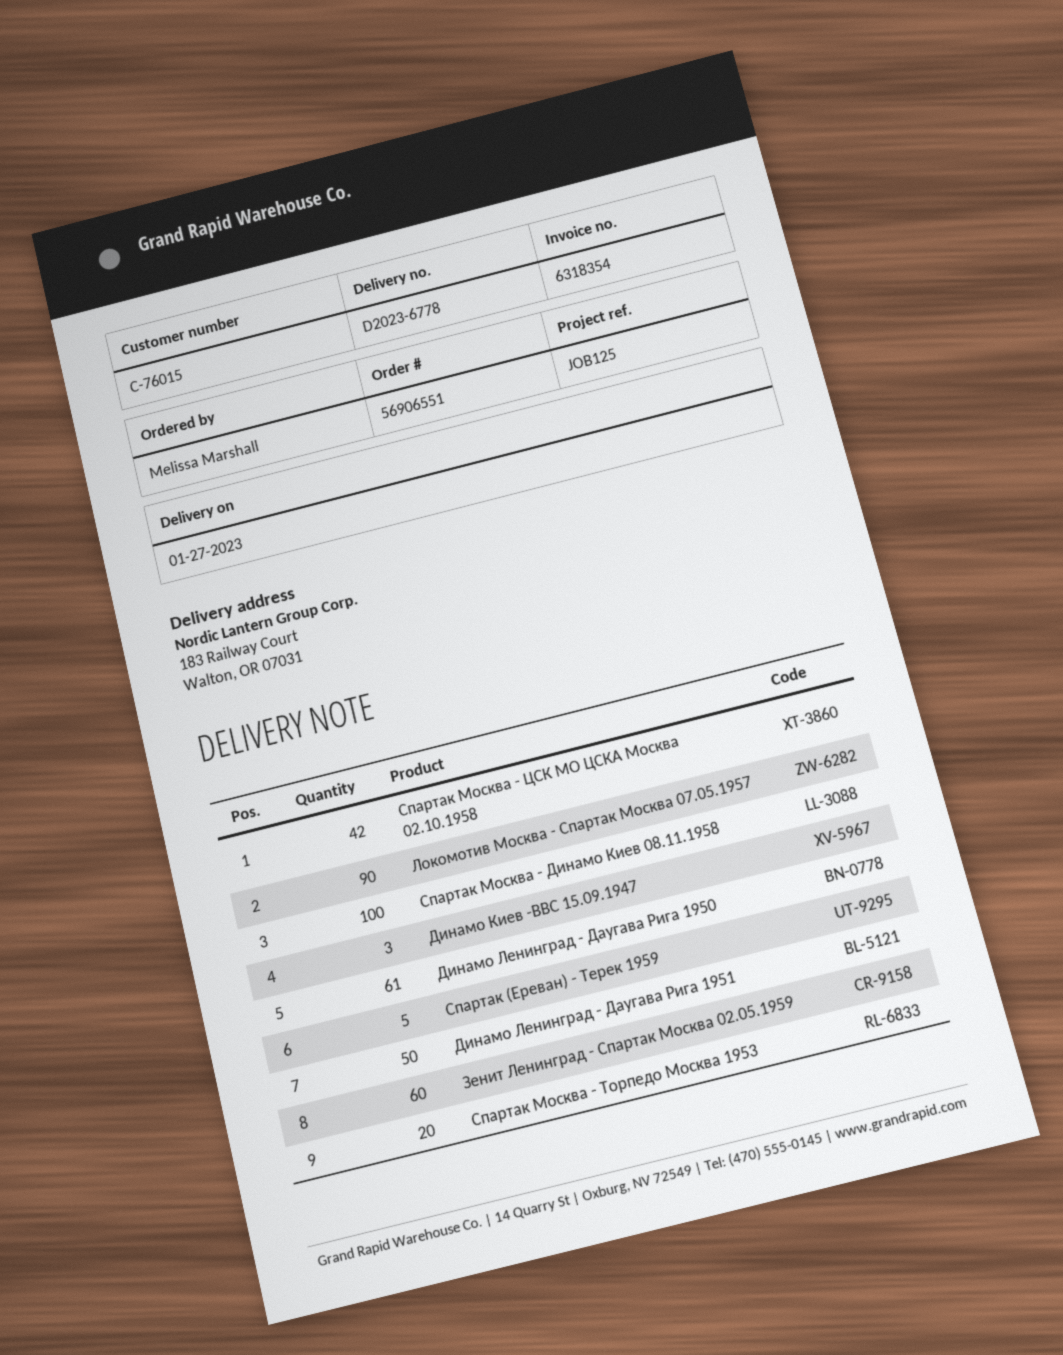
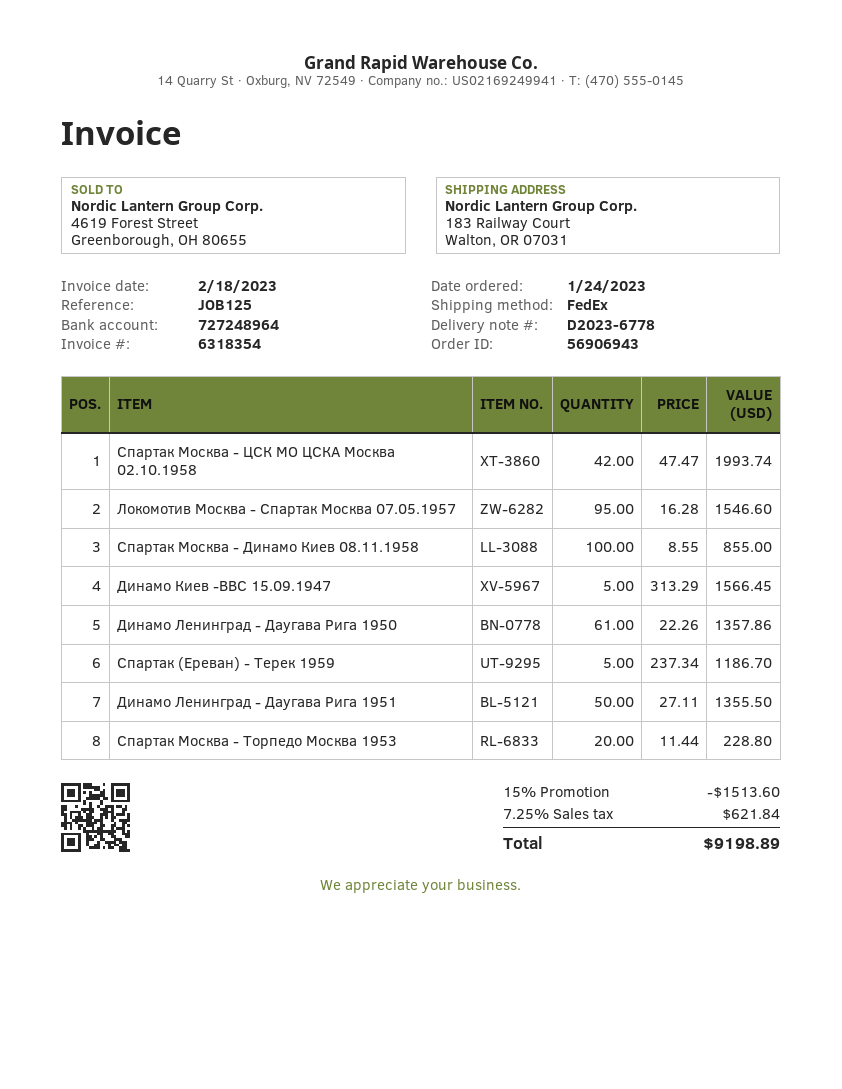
order number: 56906551 -> 56906943
Локомотив Москва - Спартак Москва 07.05.1957: 90 -> 95
Динамо Киев -ВВС 15.09.1947: 3 -> 5
Зенит Ленинград - Спартак Москва 02.05.1959: 60 -> none

